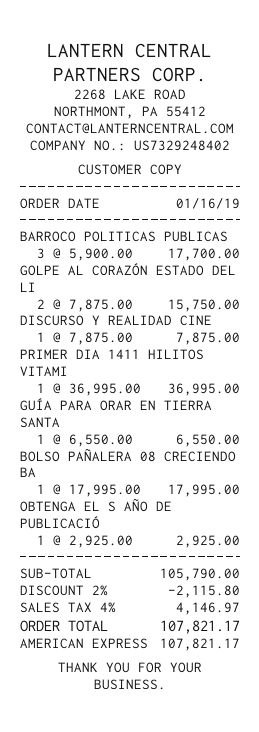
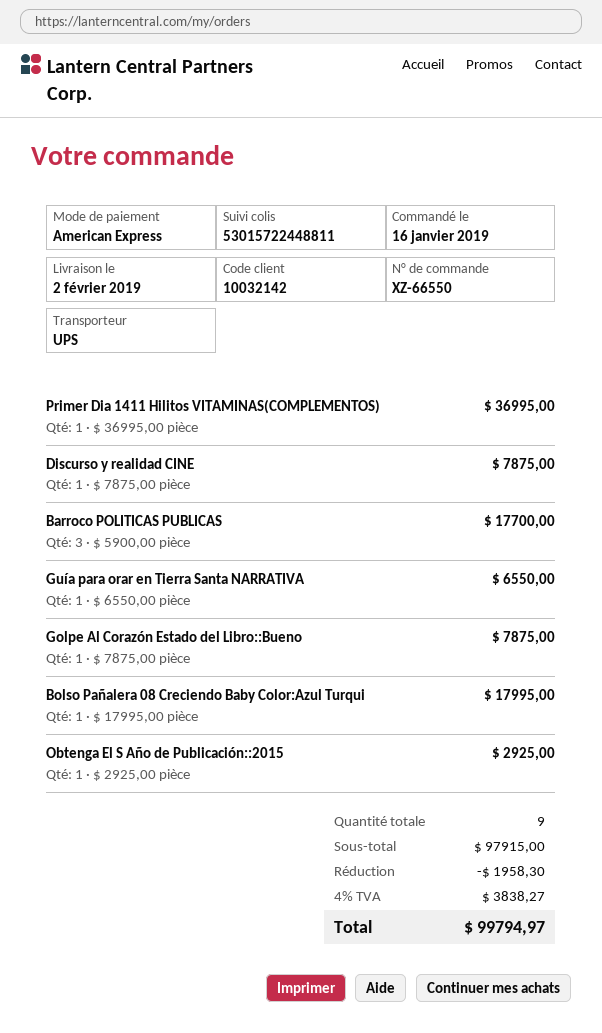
GOLPE AL CORAZÓN ESTADO DEL LI: 2 x 7875.00 = 15750.00 -> 1 x 7875.00 = 7875.00
subtotal: 105790.00 -> 97915.00
discount: 2115.80 -> 1958.30
tax: 4% = 4146.97 -> 4% = 3838.27
total: 107821.17 -> 99794.97

